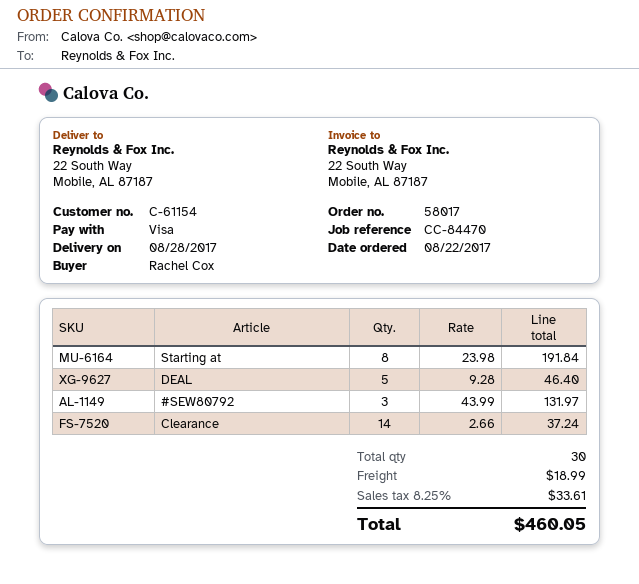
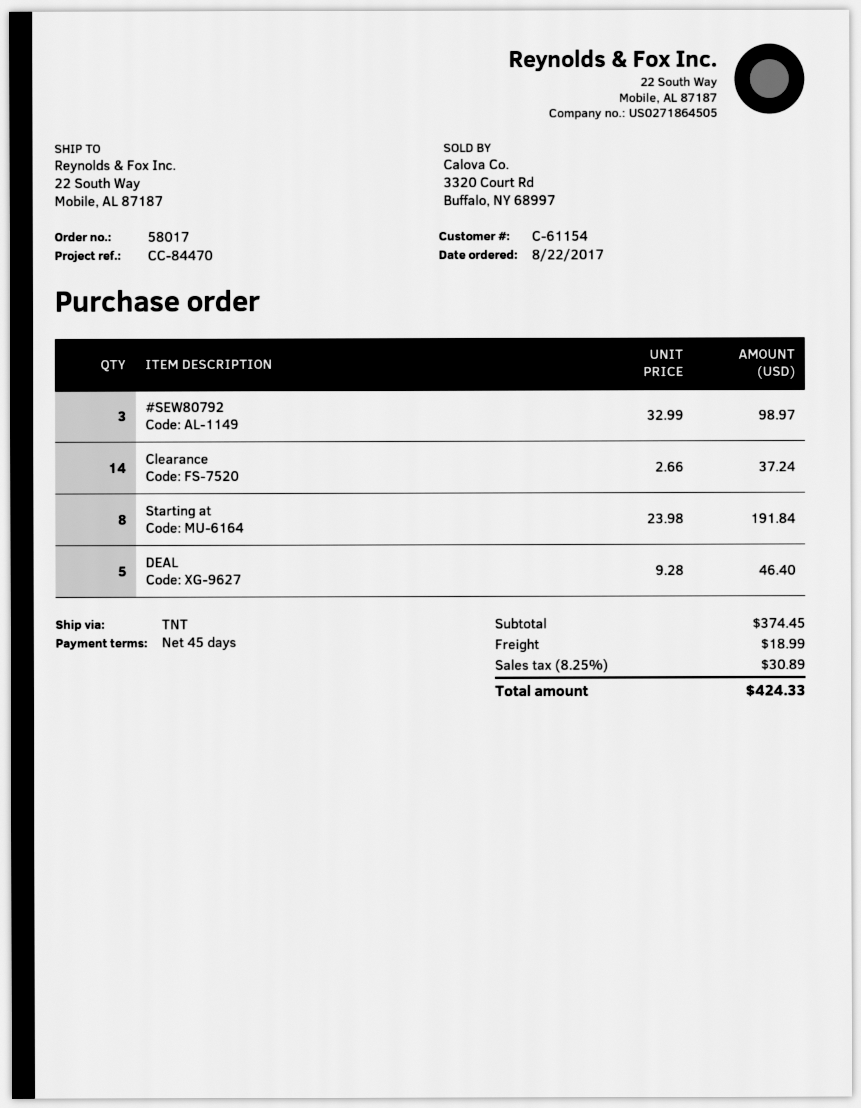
#SEW80792: 3 x 43.99 = 131.97 -> 3 x 32.99 = 98.97
tax: 8.25% = 33.61 -> 8.25% = 30.89
total: 460.05 -> 424.33

